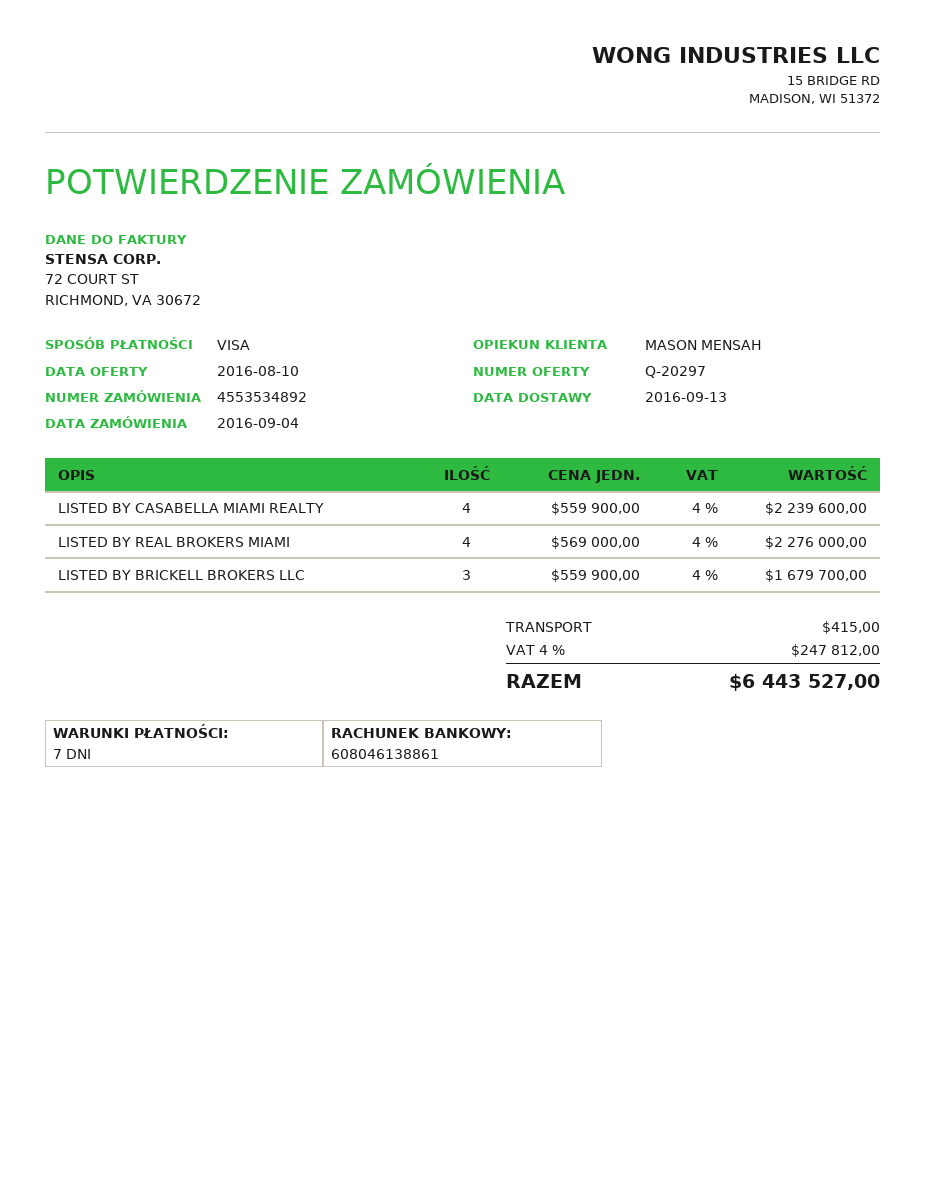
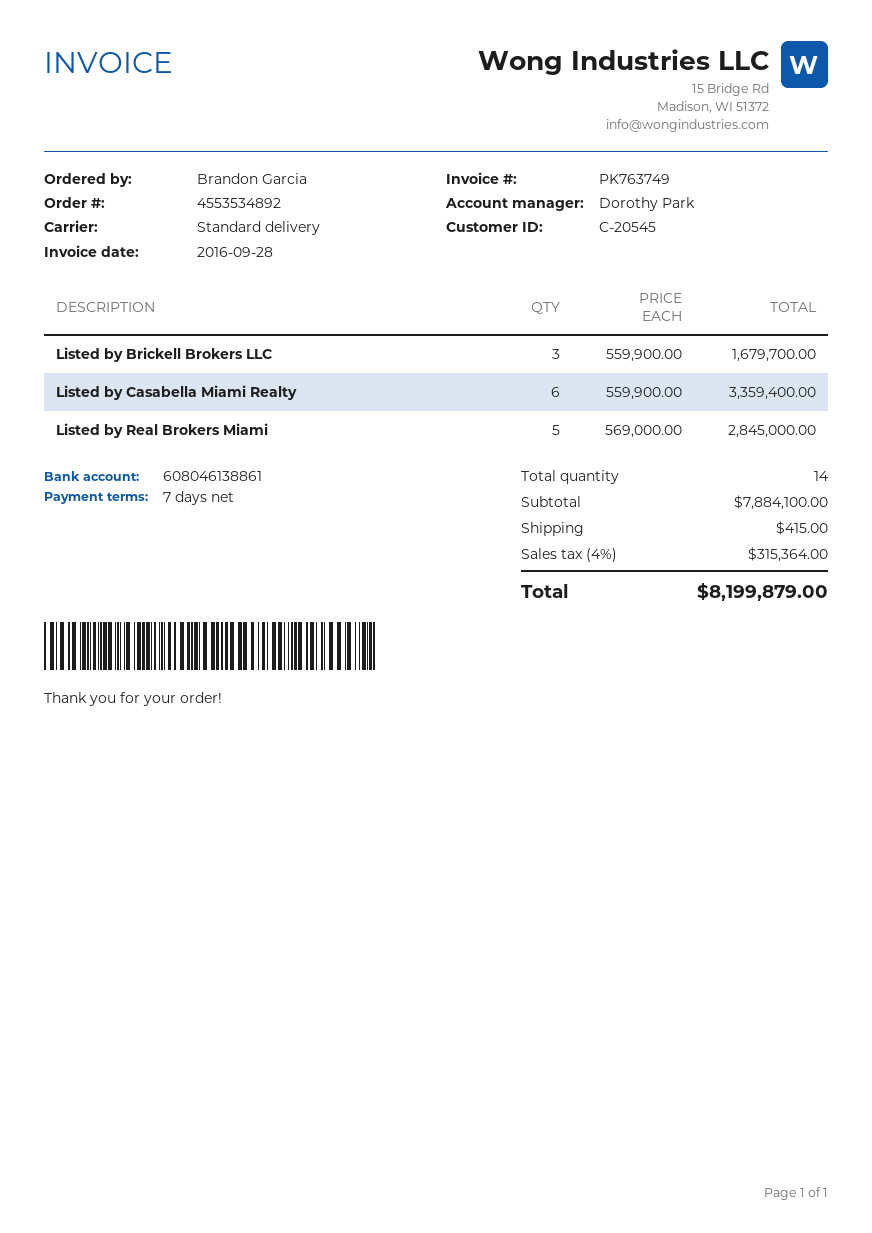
sales rep: MASON MENSAH -> Dorothy Park
LISTED BY CASABELLA MIAMI REALTY: 4 x 559900.00 = 2239600.00 -> 6 x 559900.00 = 3359400.00
LISTED BY REAL BROKERS MIAMI: 4 x 569000.00 = 2276000.00 -> 5 x 569000.00 = 2845000.00
tax: 4% = 247812.00 -> 4% = 315364.00
total: 6443527.00 -> 8199879.00

